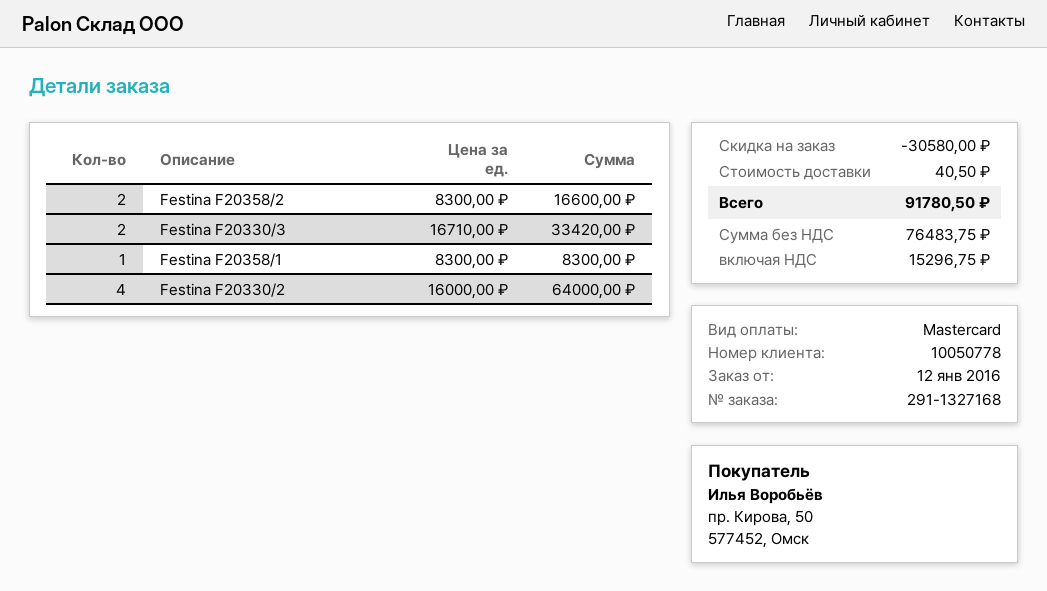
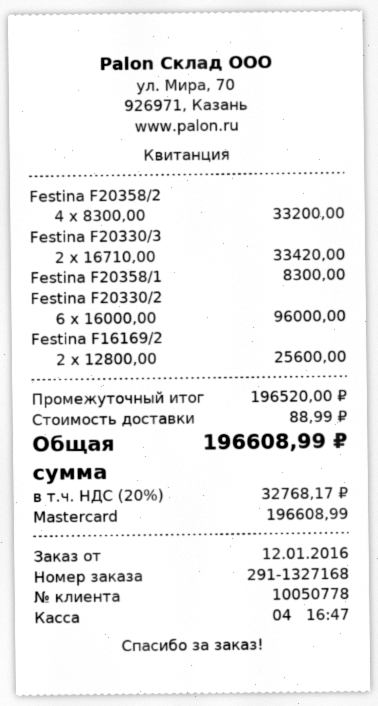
Festina F20358/2: 2 x 8300.00 = 16600.00 -> 4 x 8300.00 = 33200.00
Festina F20330/2: 4 x 16000.00 = 64000.00 -> 6 x 16000.00 = 96000.00
Festina F16169/2: none -> 2 x 12800.00 = 25600.00
discount: 30580.00 -> none
shipping: 40.50 -> 88.99
tax: 15296.75 -> 32768.17
total: 91780.50 -> 196608.99

